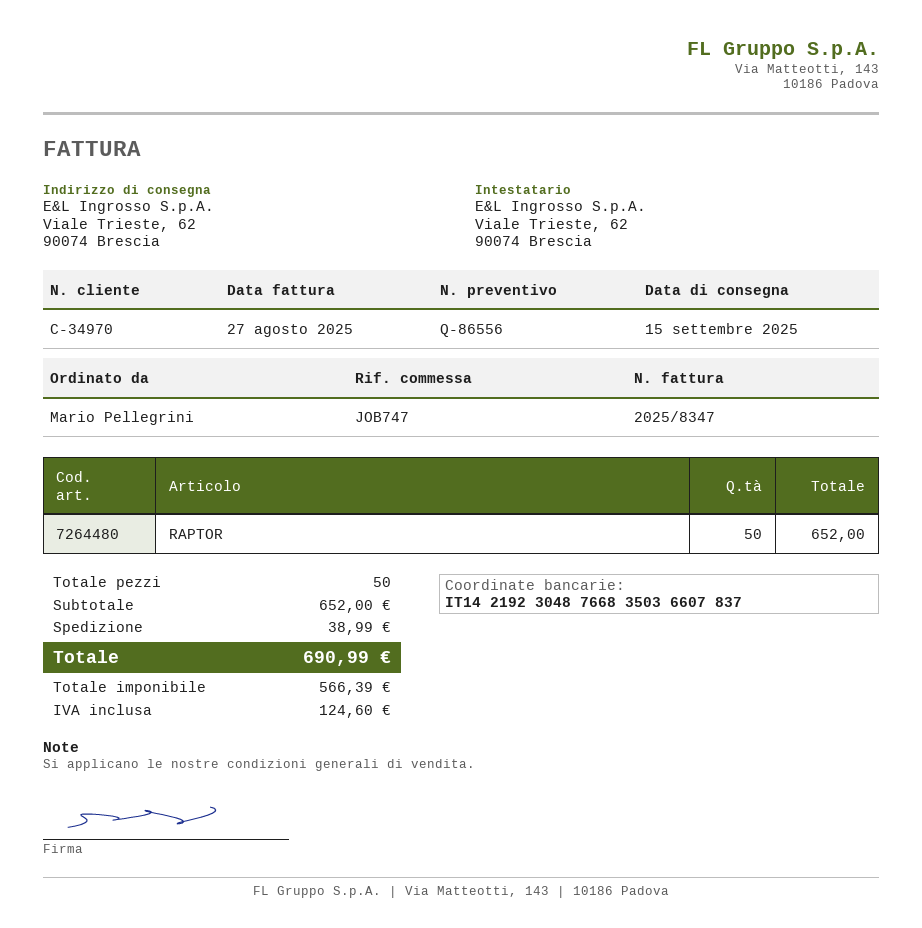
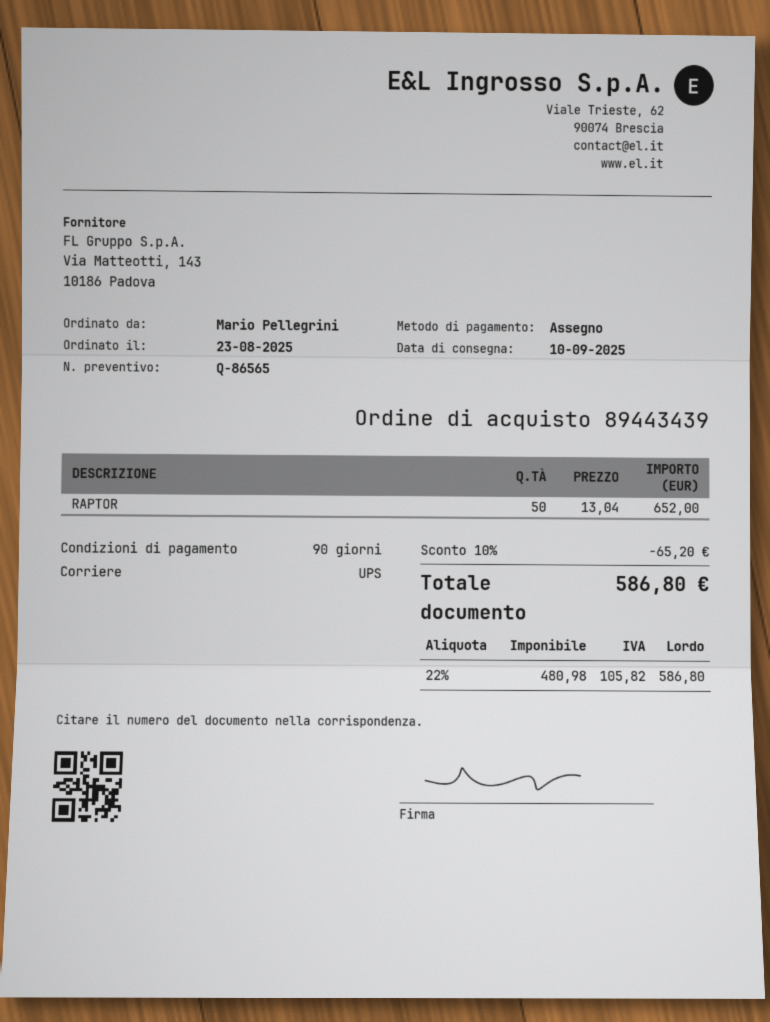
quote number: Q-86556 -> Q-86565
delivery date: 2025-09-15 -> 2025-09-10
discount: none -> 10% = 65.20
shipping: 38.99 -> none
net: 566.39 -> 480.98
tax: 124.60 -> 105.82
total: 690.99 -> 586.80

